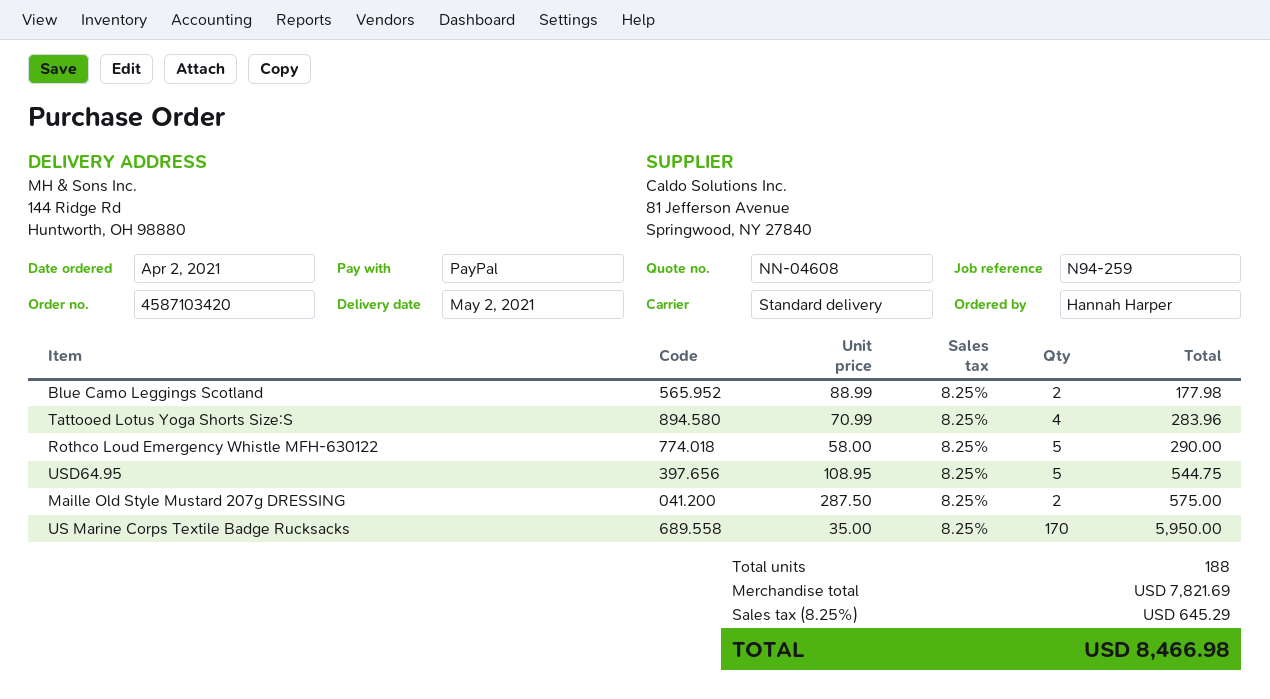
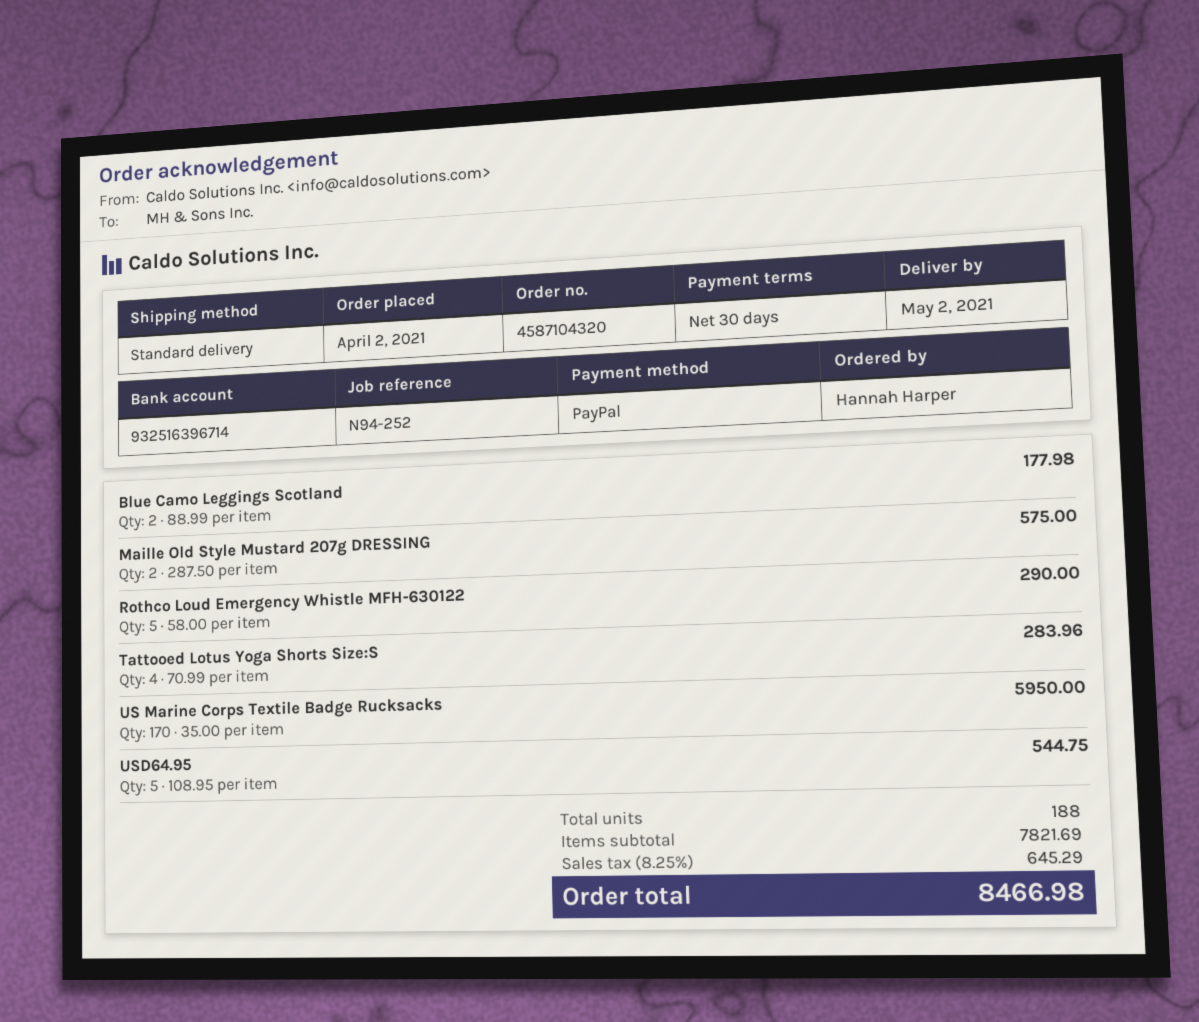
order number: 4587103420 -> 4587104320
reference: N94-259 -> N94-252

